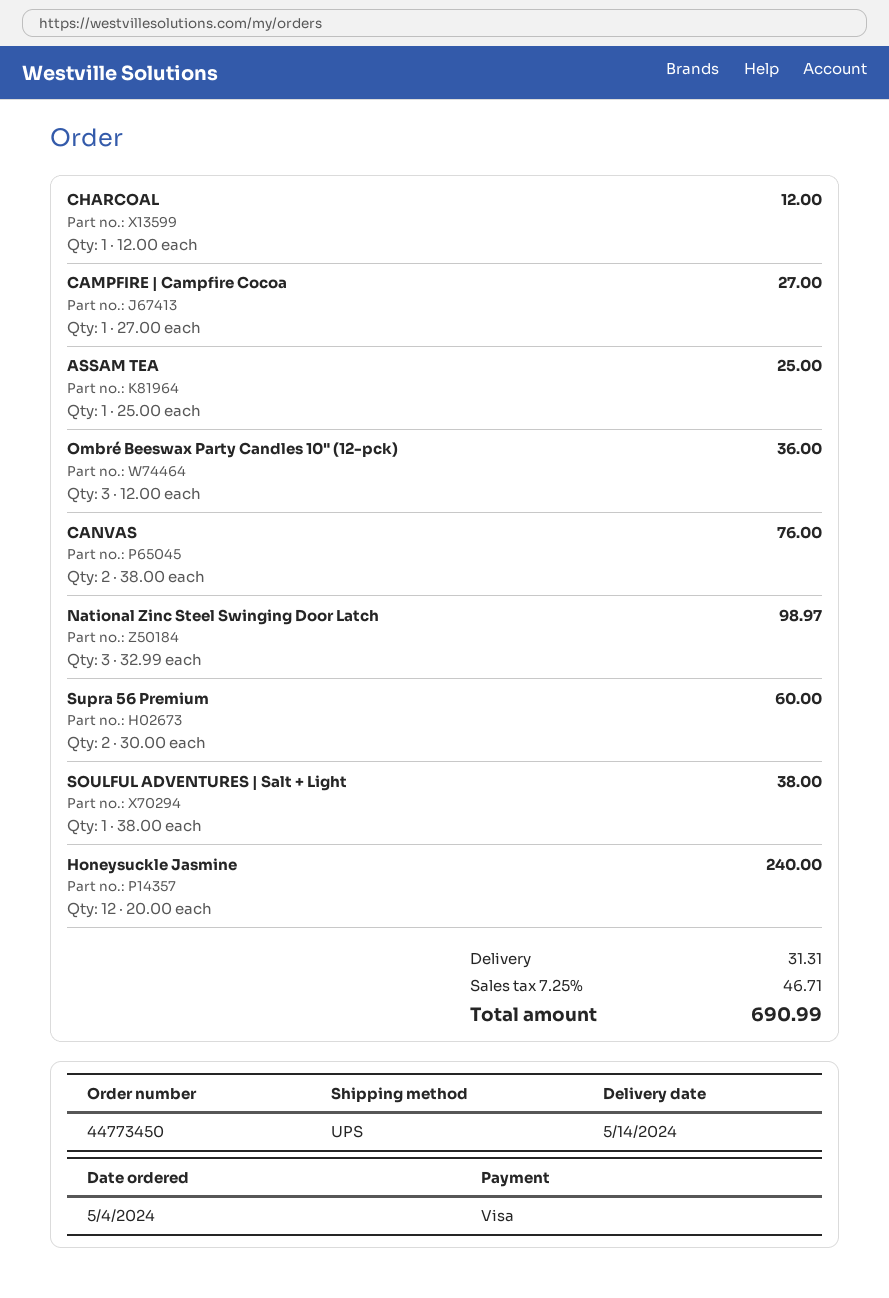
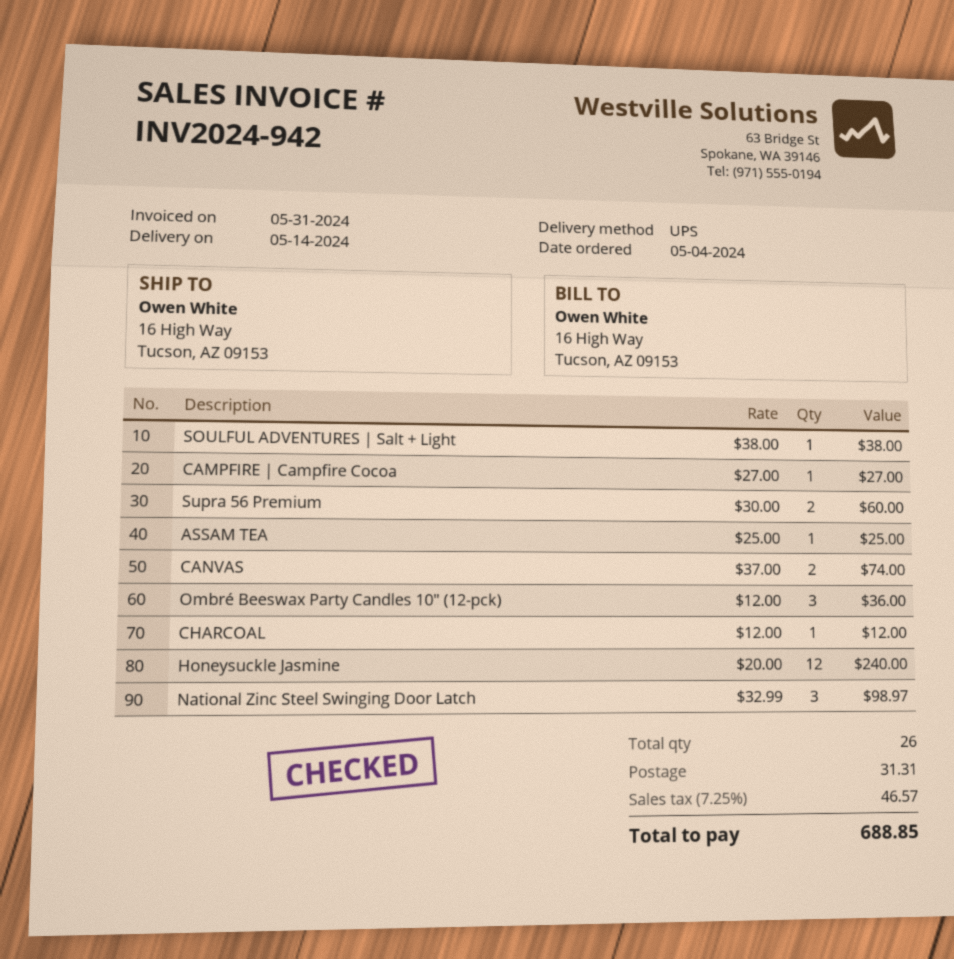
CANVAS: 2 x 38.00 = 76.00 -> 2 x 37.00 = 74.00
tax: 7.25% = 46.71 -> 7.25% = 46.57
total: 690.99 -> 688.85

